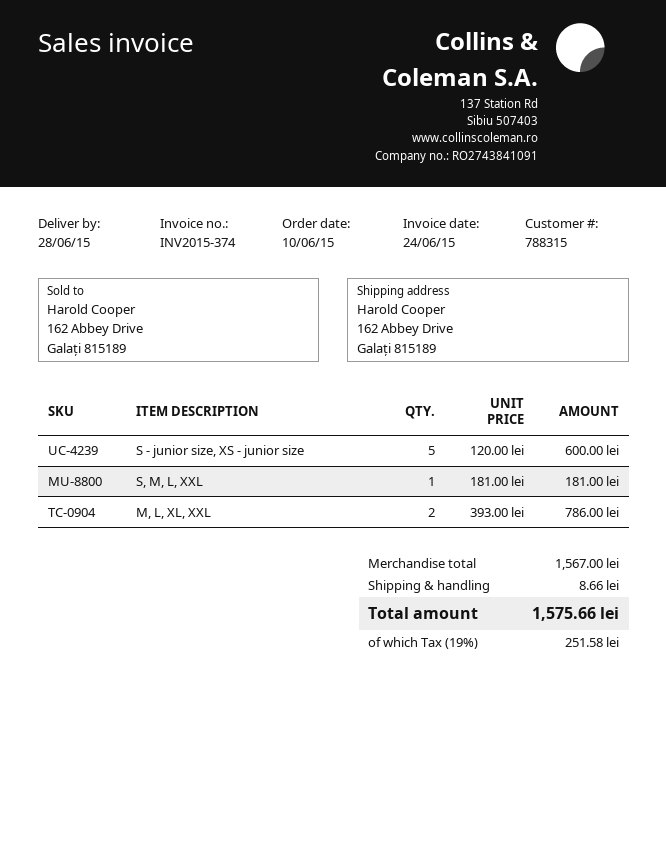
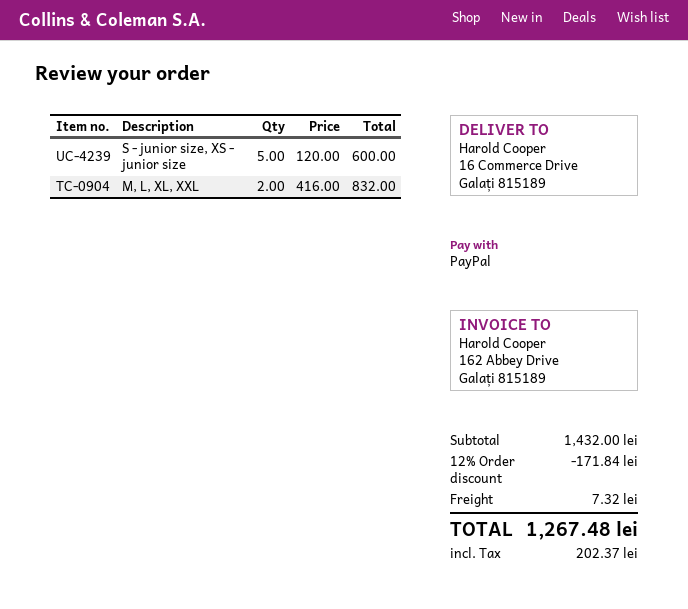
ship to: 162 Abbey Drive, Galați 815189 -> 16 Commerce Drive, Galați 815189
S, M, L, XXL: 1 x 181.00 = 181.00 -> none
M, L, XL, XXL: 2 x 393.00 = 786.00 -> 2 x 416.00 = 832.00
subtotal: 1567.00 -> 1432.00
discount: none -> 12% = 171.84
shipping: 8.66 -> 7.32
tax: 251.58 -> 202.37
total: 1575.66 -> 1267.48

